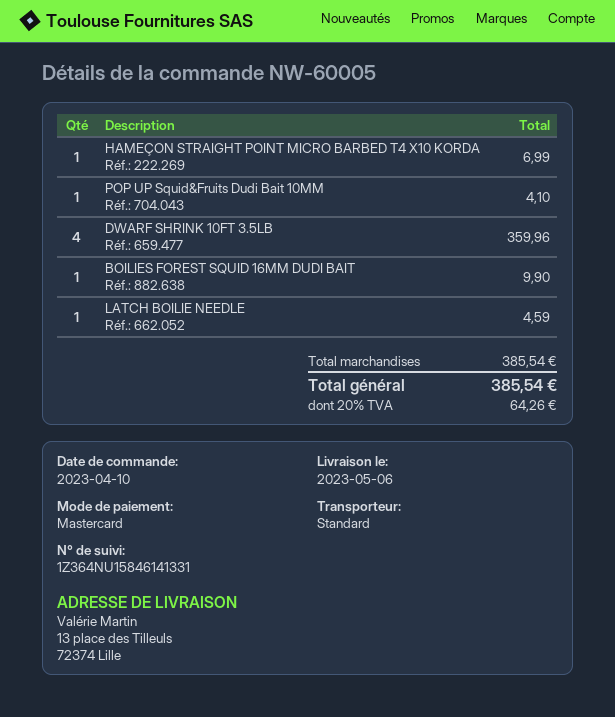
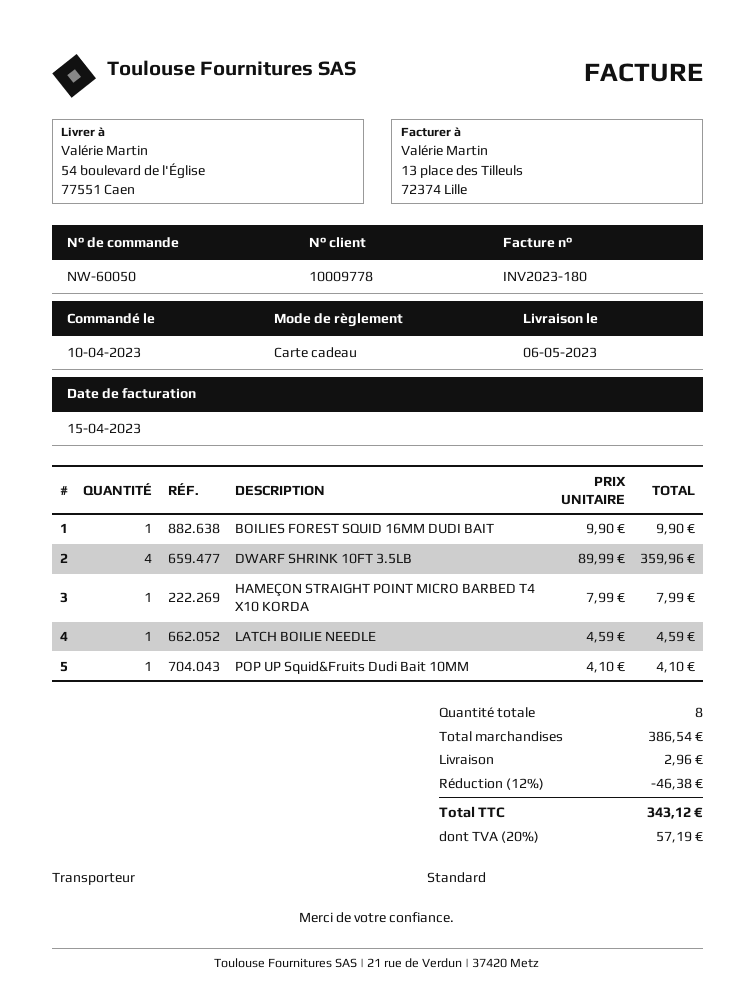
order number: NW-60005 -> NW-60050
payment method: Mastercard -> gift card
ship to: 13 place des Tilleuls, 72374 Lille -> 54 boulevard de l'Église, 77551 Caen
HAMEÇON STRAIGHT POINT MICRO BARBED T4 X10 KORDA: 1 for 6.99 -> 1 for 7.99
subtotal: 385.54 -> 386.54
discount: none -> 12% = 46.38
shipping: none -> 2.96
tax: 20% = 64.26 -> 20% = 57.19
total: 385.54 -> 343.12

